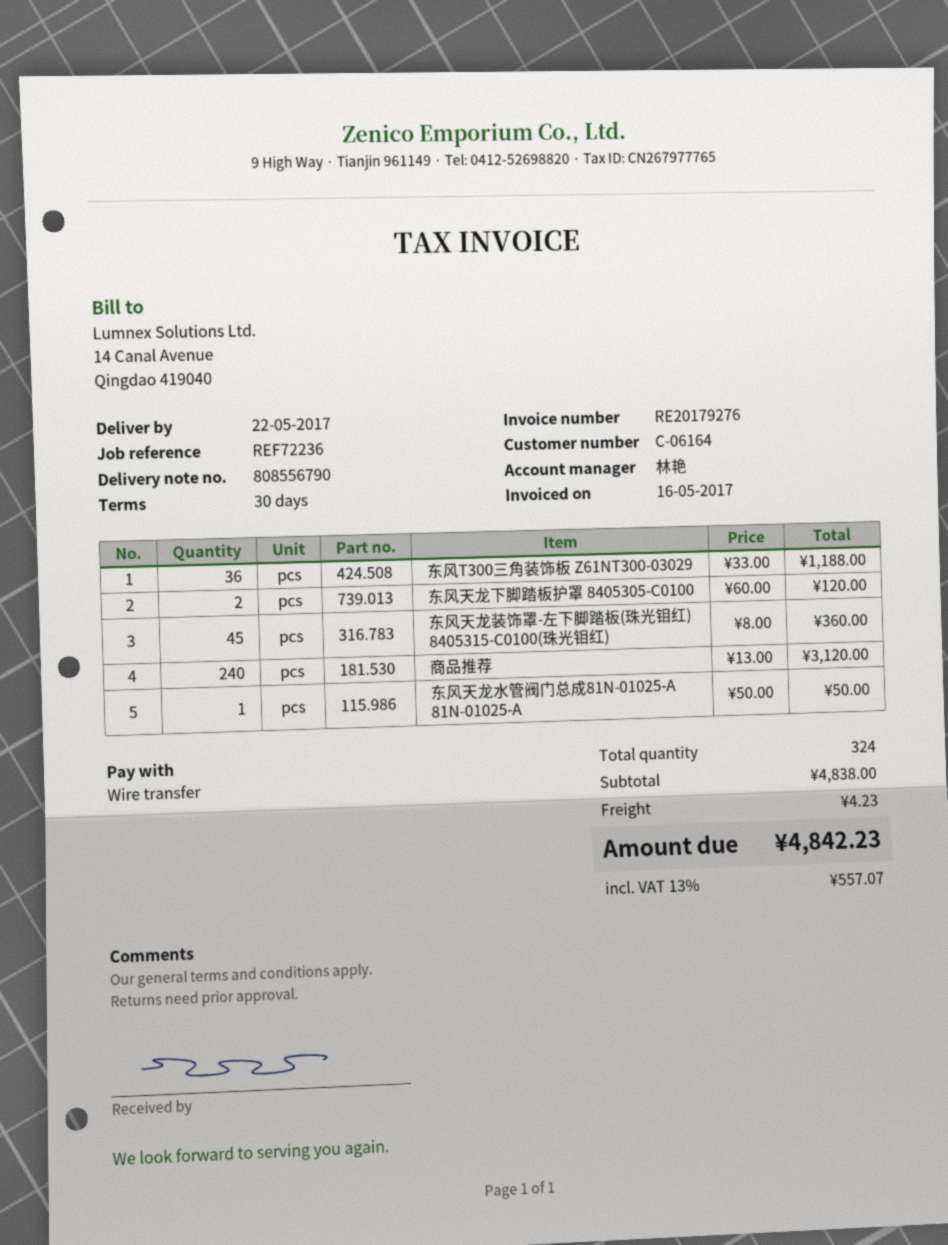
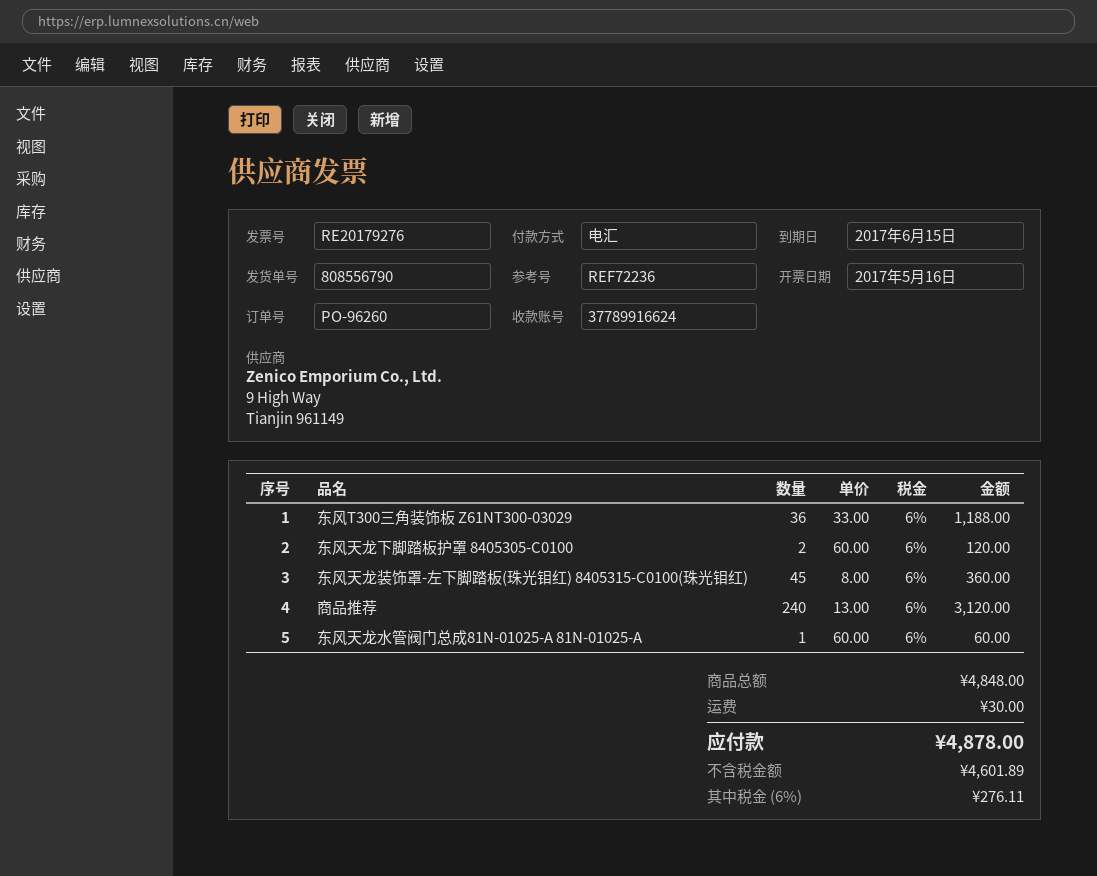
东风天龙水管阀门总成81N-01025-A 81N-01025-A: 1 x 50.00 = 50.00 -> 1 x 60.00 = 60.00
subtotal: 4838.00 -> 4848.00
shipping: 4.23 -> 30.00
tax: 13% = 557.07 -> 6% = 276.11
total: 4842.23 -> 4878.00

